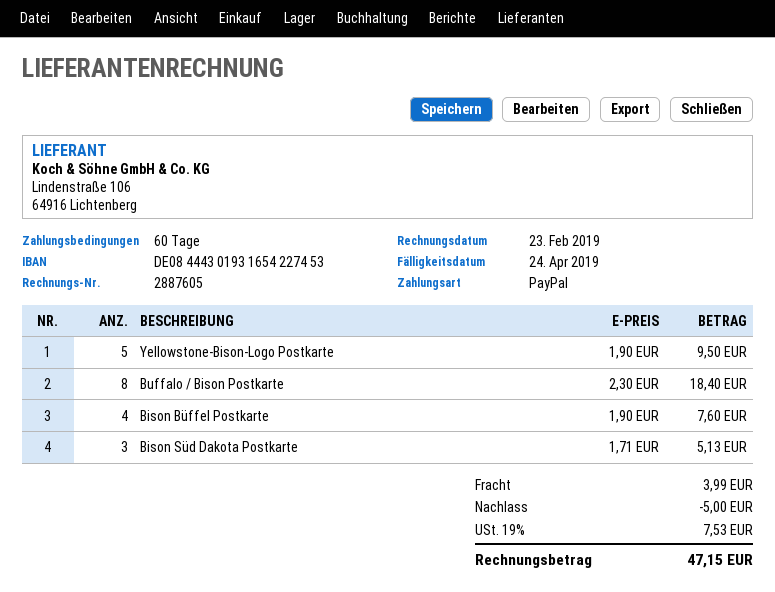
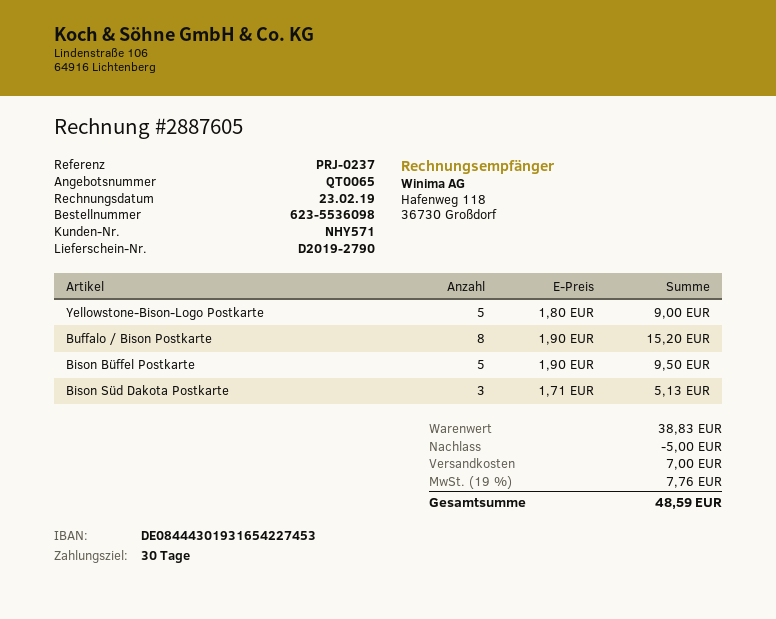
payment terms: 60 days -> 30 days
Yellowstone-Bison-Logo Postkarte: 5 x 1.90 = 9.50 -> 5 x 1.80 = 9.00
Buffalo / Bison Postkarte: 8 x 2.30 = 18.40 -> 8 x 1.90 = 15.20
Bison Büffel Postkarte: 4 x 1.90 = 7.60 -> 5 x 1.90 = 9.50
shipping: 3.99 -> 7.00
tax: 19% = 7.53 -> 19% = 7.76
total: 47.15 -> 48.59

